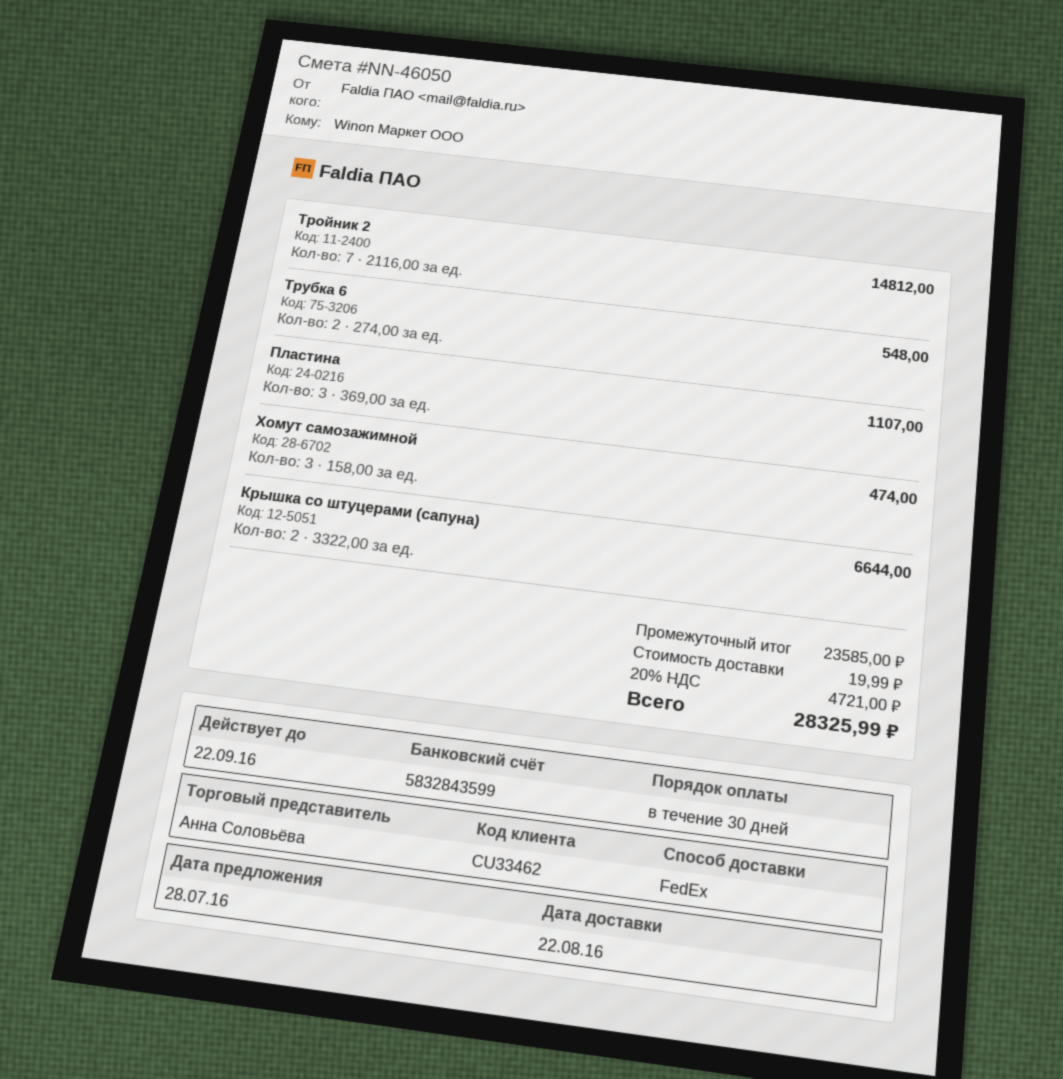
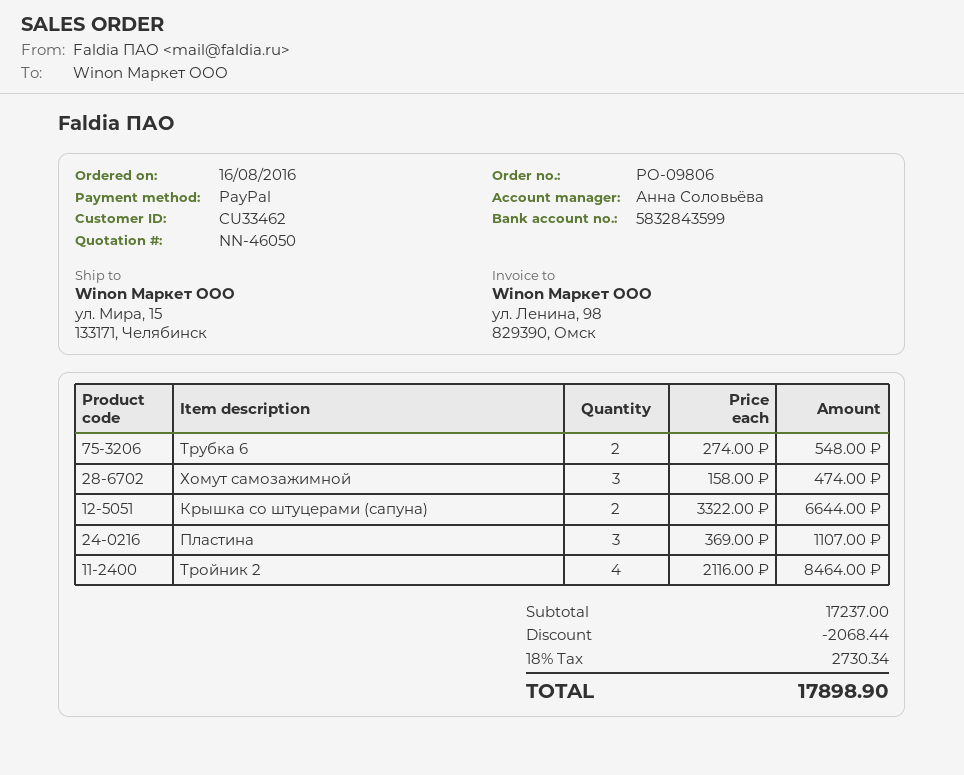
Тройник 2: 7 x 2116.00 = 14812.00 -> 4 x 2116.00 = 8464.00
subtotal: 23585.00 -> 17237.00
discount: none -> 2068.44
shipping: 19.99 -> none
tax: 20% = 4721.00 -> 18% = 2730.34
total: 28325.99 -> 17898.90

